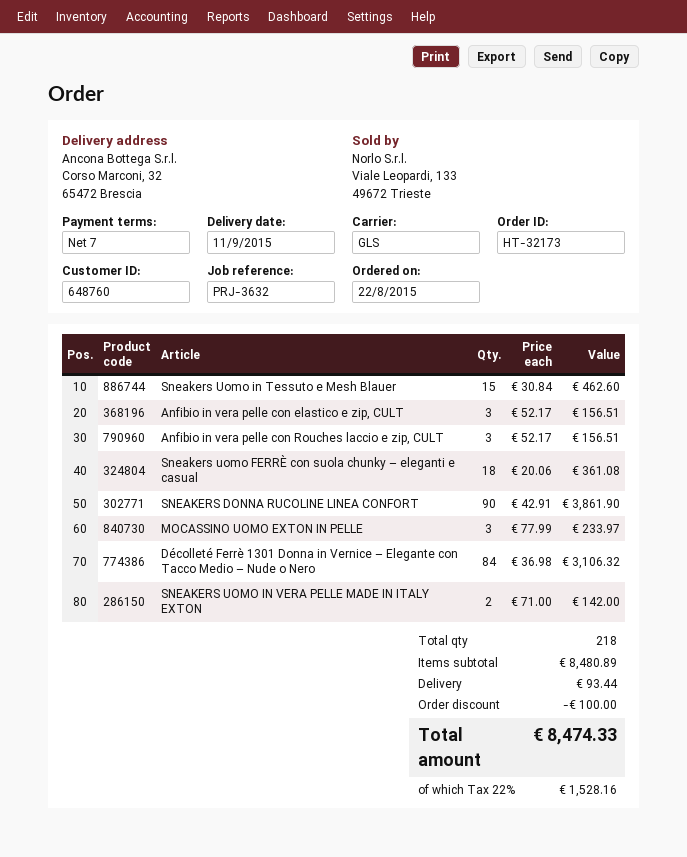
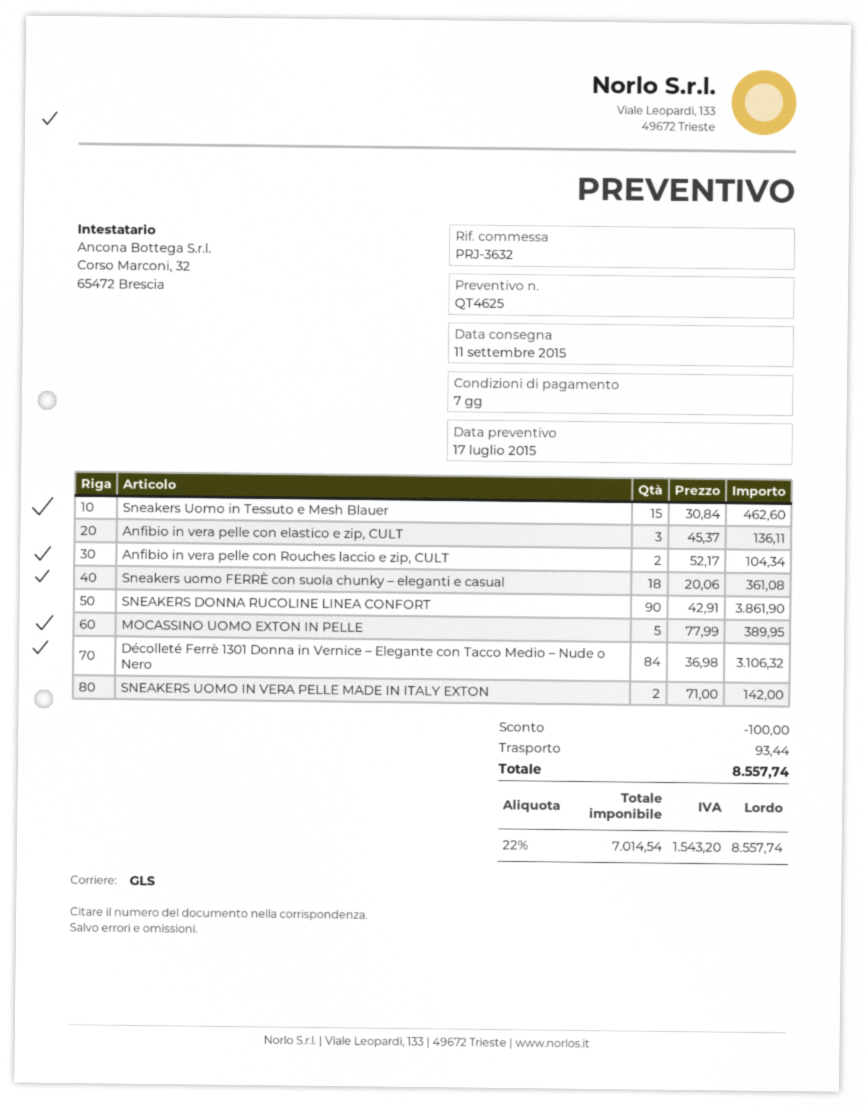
Anfibio in vera pelle con elastico e zip, CULT: 3 x 52.17 = 156.51 -> 3 x 45.37 = 136.11
Anfibio in vera pelle con Rouches laccio e zip, CULT: 3 x 52.17 = 156.51 -> 2 x 52.17 = 104.34
MOCASSINO UOMO EXTON IN PELLE: 3 x 77.99 = 233.97 -> 5 x 77.99 = 389.95
tax: 22% = 1528.16 -> 22% = 1543.20
total: 8474.33 -> 8557.74

